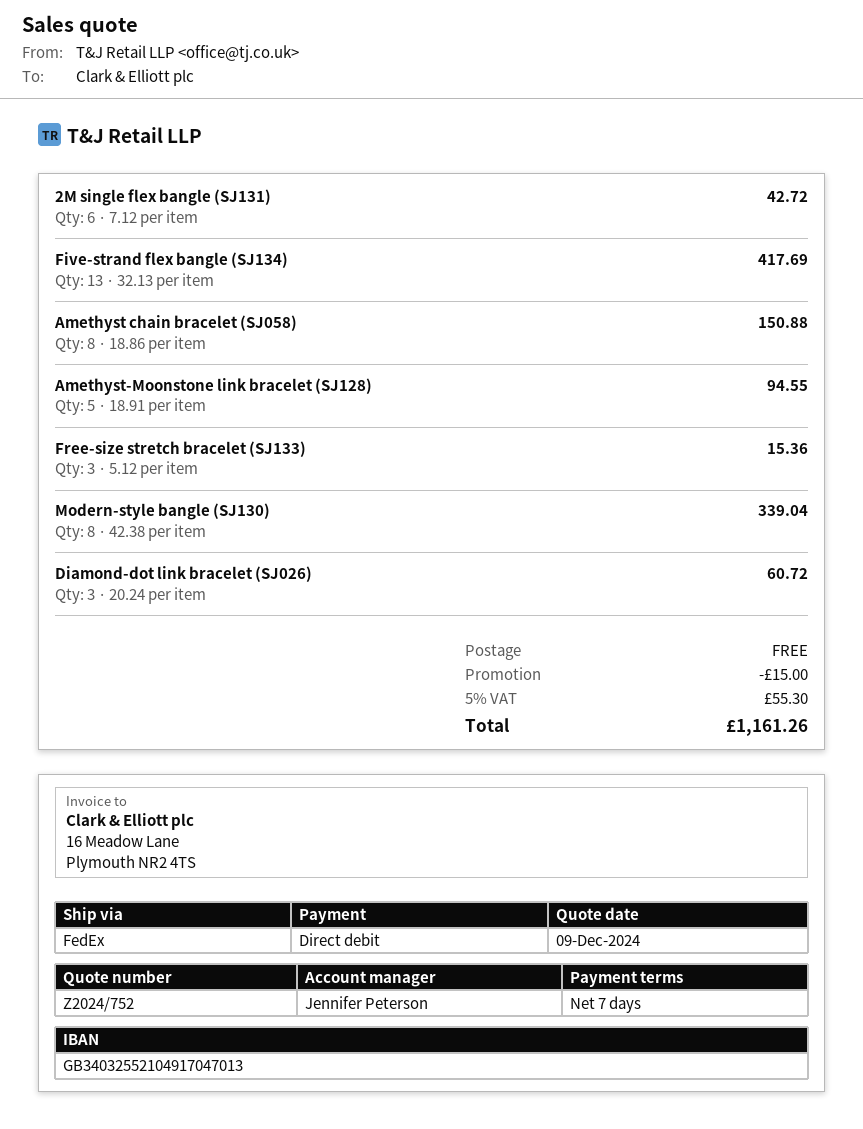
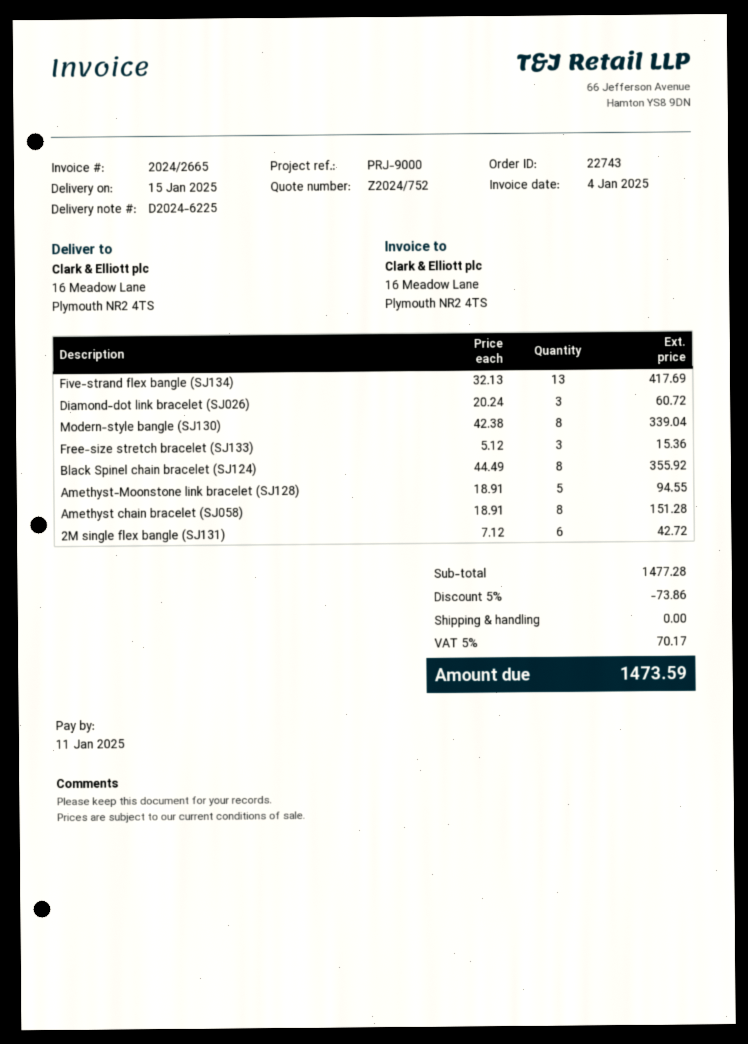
Amethyst chain bracelet (SJ058): 8 x 18.86 = 150.88 -> 8 x 18.91 = 151.28
Black Spinel chain bracelet (SJ124): none -> 8 x 44.49 = 355.92
discount: 15.00 -> 73.86
tax: 5% = 55.30 -> 5% = 70.17
total: 1161.26 -> 1473.59

